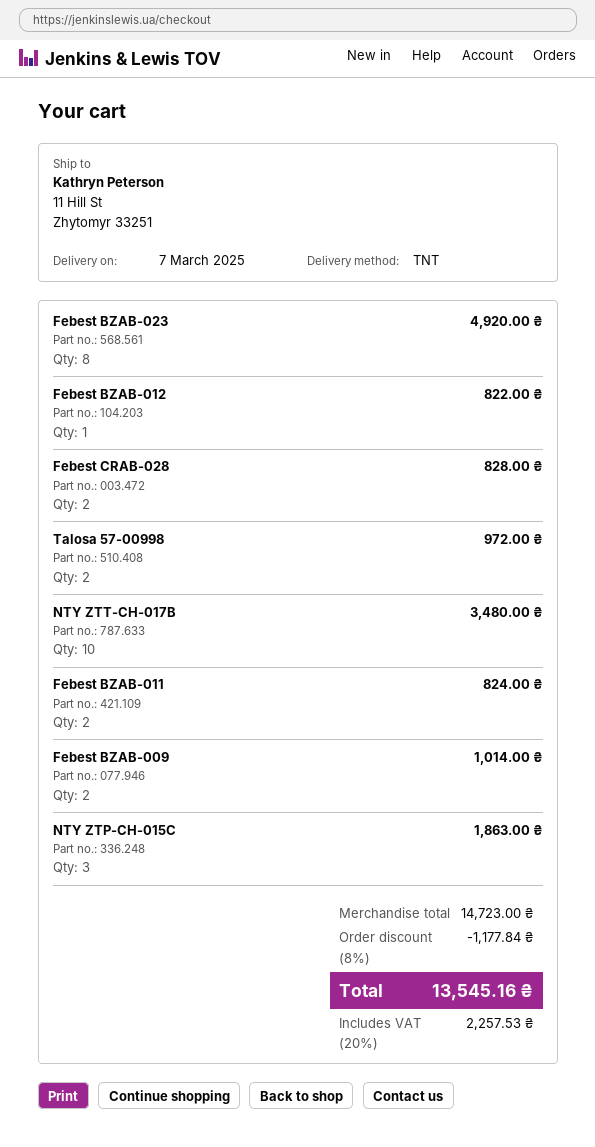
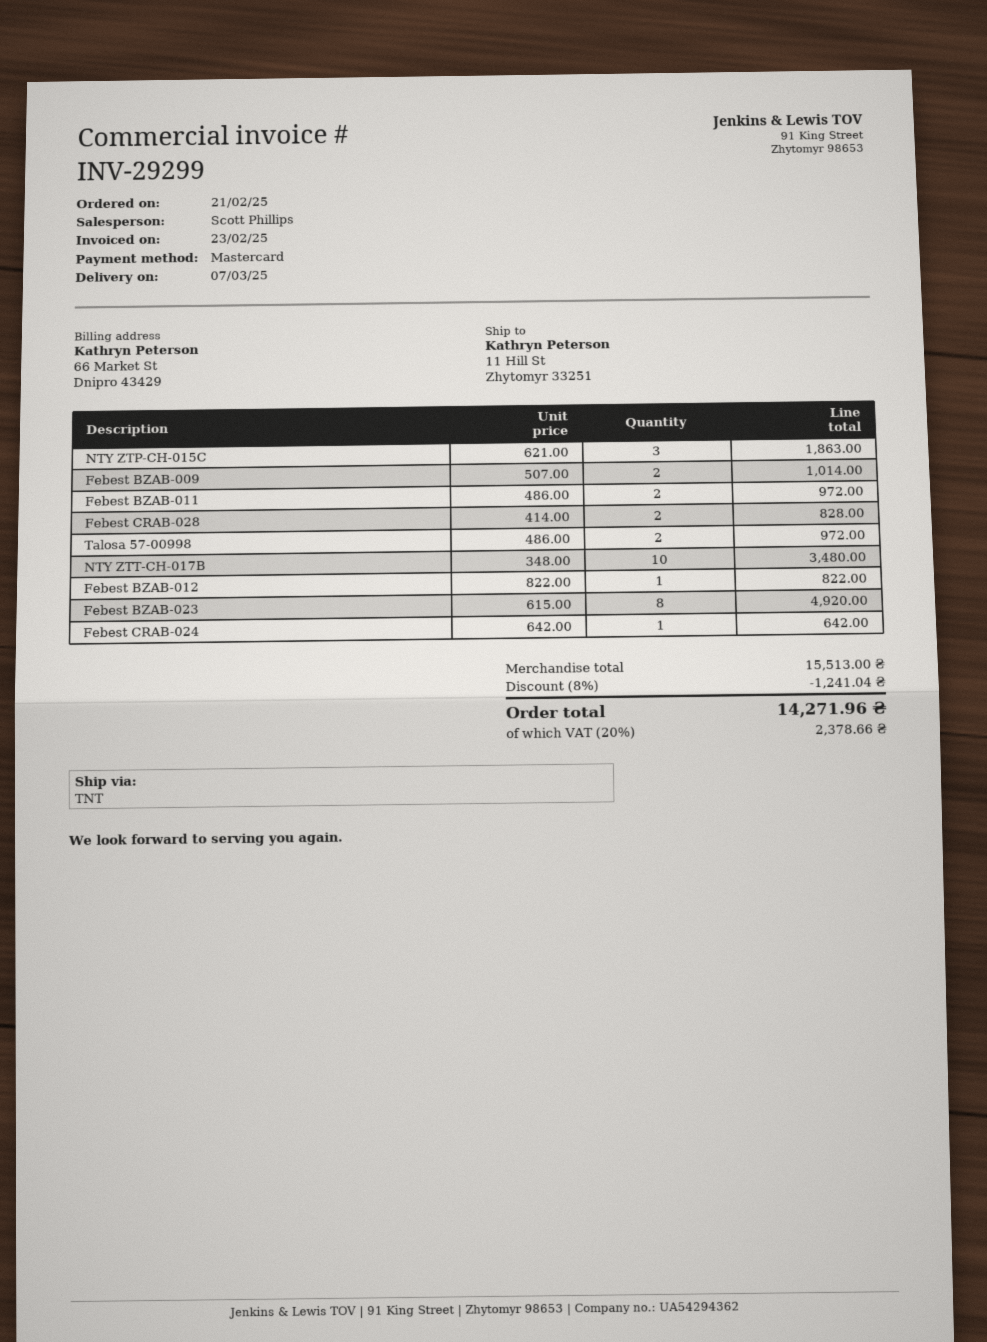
Febest BZAB-011: 2 for 824.00 -> 2 for 972.00
Febest CRAB-024: none -> 1 for 642.00
subtotal: 14723.00 -> 15513.00
discount: 8% = 1177.84 -> 8% = 1241.04
tax: 20% = 2257.53 -> 20% = 2378.66
total: 13545.16 -> 14271.96

